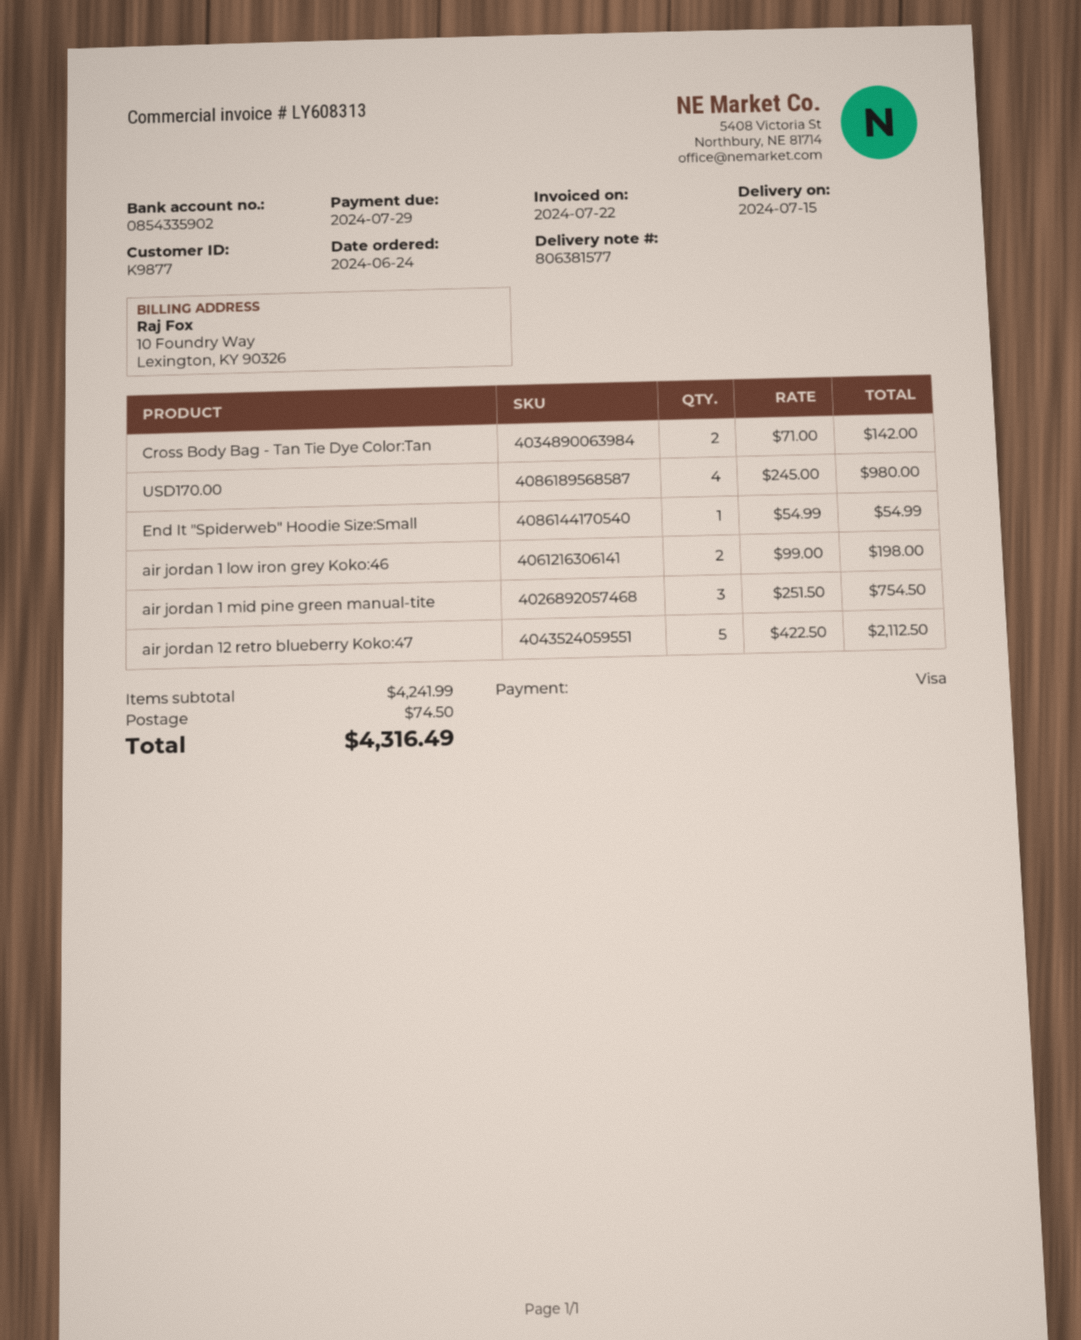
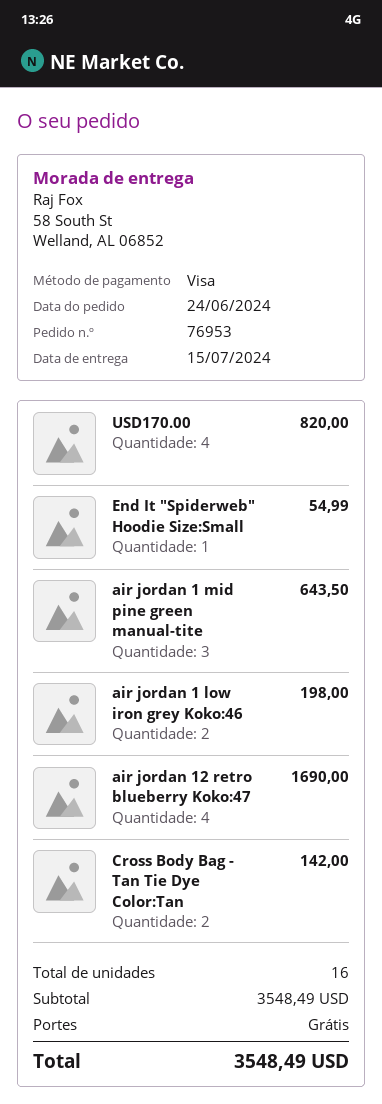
USD170.00: 4 for 980.00 -> 4 for 820.00
air jordan 1 mid pine green manual-tite: 3 for 754.50 -> 3 for 643.50
air jordan 12 retro blueberry Koko:47: 5 for 2112.50 -> 4 for 1690.00
subtotal: 4241.99 -> 3548.49
shipping: 74.50 -> 0.00
total: 4316.49 -> 3548.49

